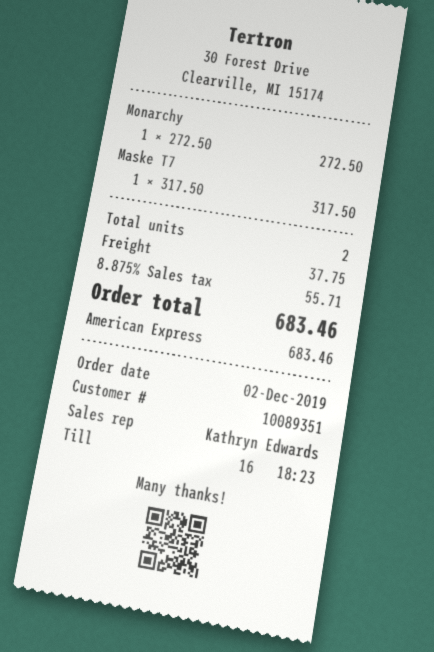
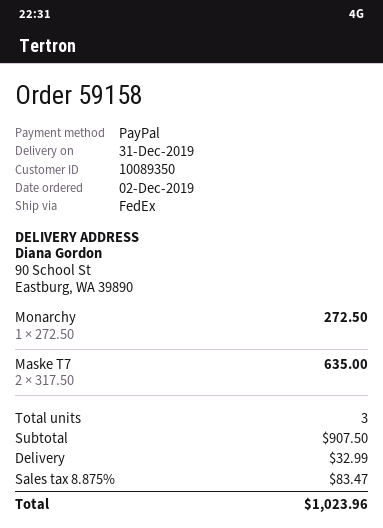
customer number: 10089351 -> 10089350
payment method: American Express -> PayPal
Maske T7: 1 x 317.50 = 317.50 -> 2 x 317.50 = 635.00
total quantity: 2 -> 3
shipping: 37.75 -> 32.99
tax: 8.875% = 55.71 -> 8.875% = 83.47
total: 683.46 -> 1023.96

